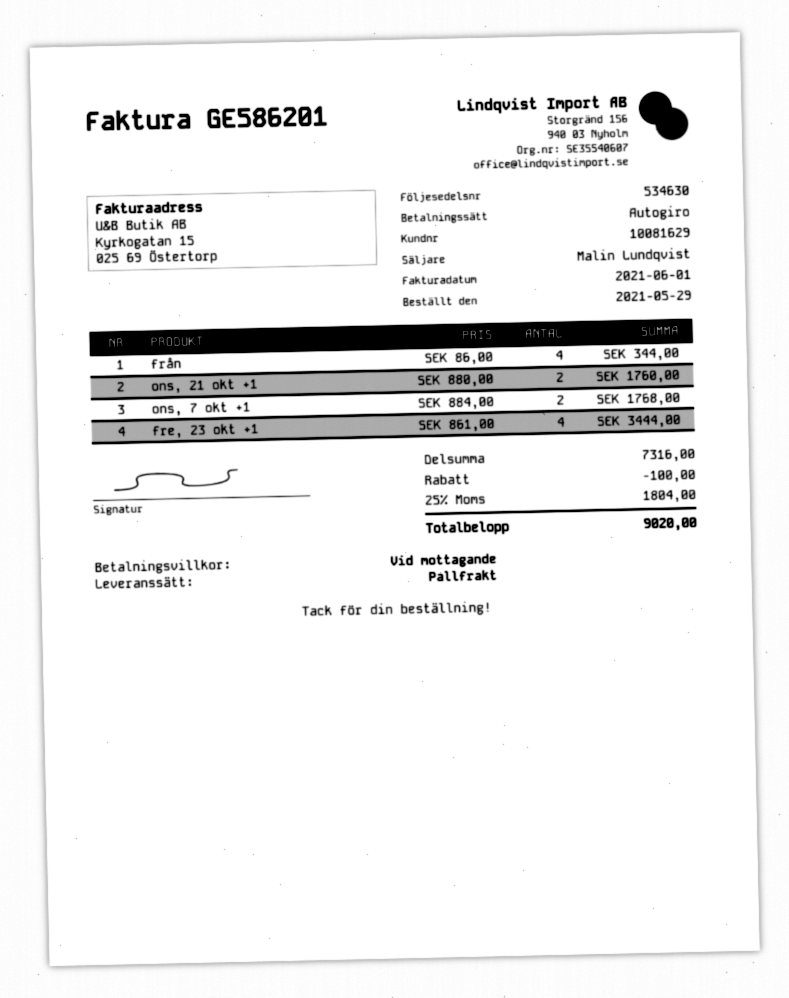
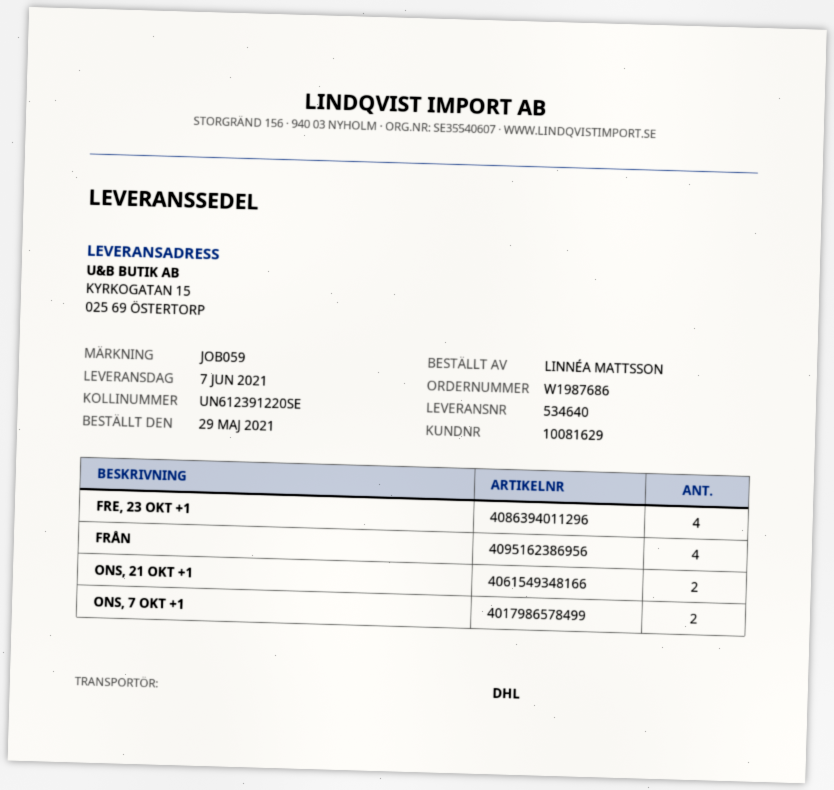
delivery note number: 534630 -> 534640
shipping method: pallet freight -> DHL

